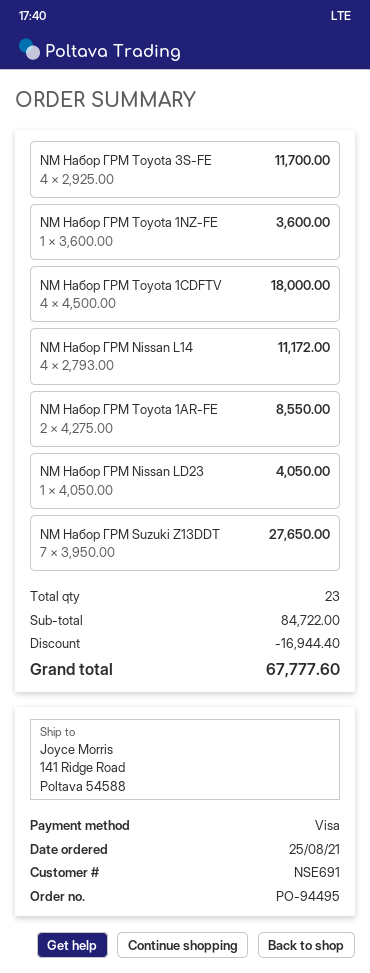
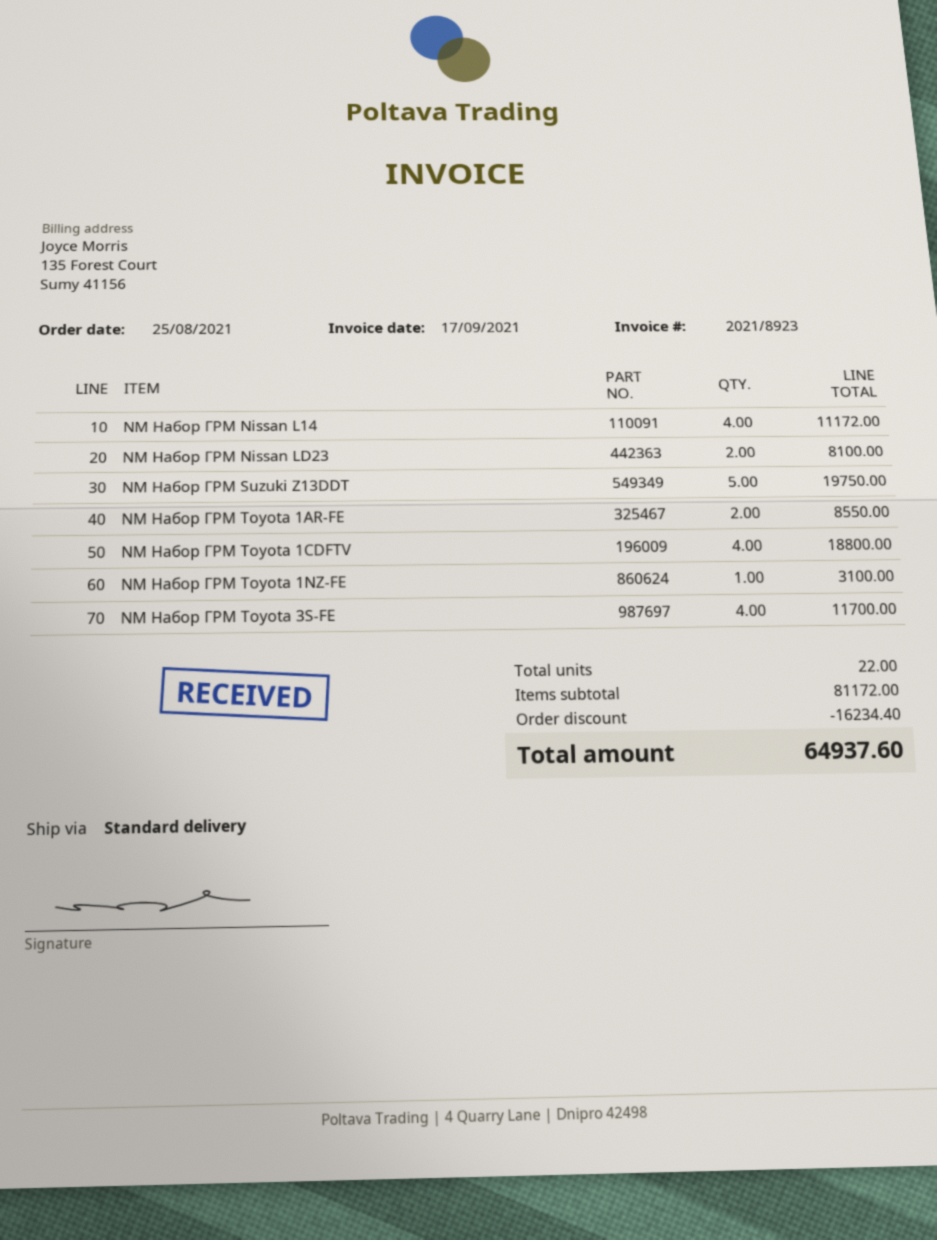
NM Набор ГРМ Toyota 1NZ-FE: 1 for 3600.00 -> 1 for 3100.00
NM Набор ГРМ Toyota 1CDFTV: 4 for 18000.00 -> 4 for 18800.00
NM Набор ГРМ Nissan LD23: 1 for 4050.00 -> 2 for 8100.00
NM Набор ГРМ Suzuki Z13DDT: 7 for 27650.00 -> 5 for 19750.00
total quantity: 23 -> 22
subtotal: 84722.00 -> 81172.00
discount: 16944.40 -> 16234.40
total: 67777.60 -> 64937.60

